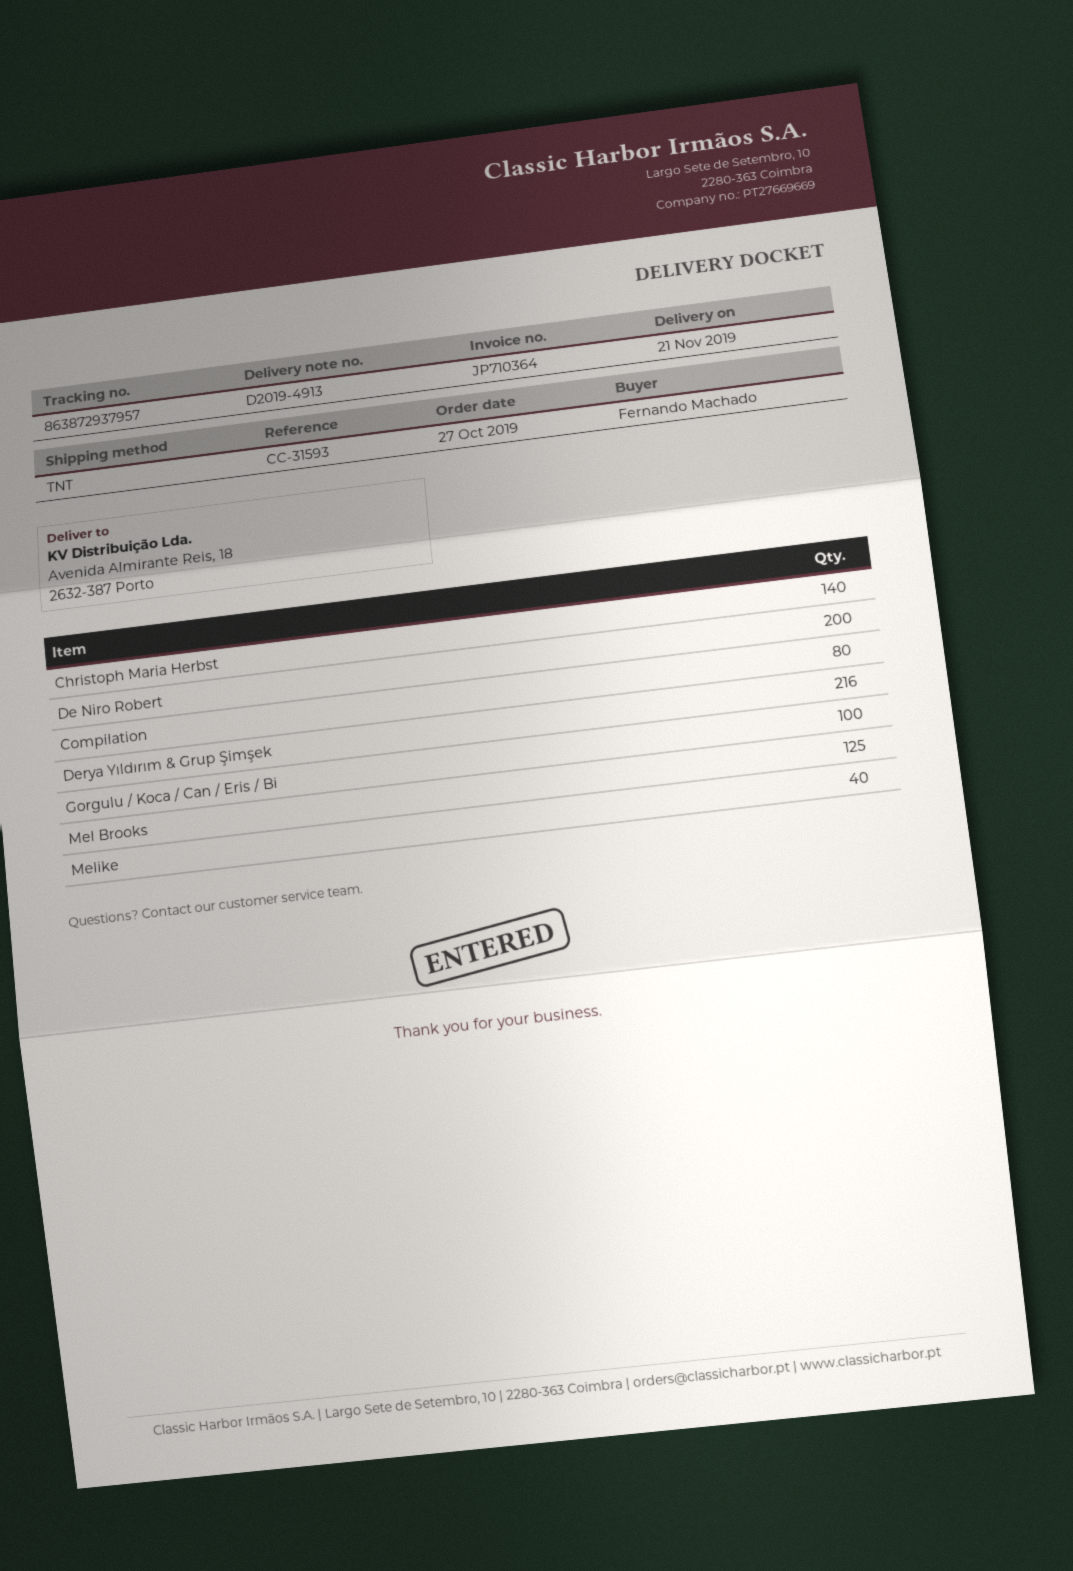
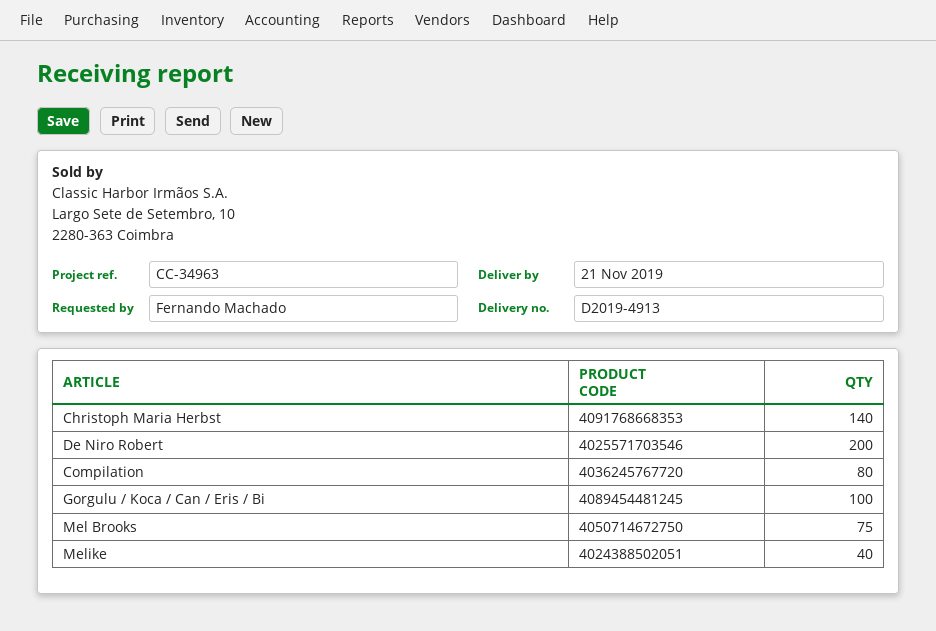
reference: CC-31593 -> CC-34963
Derya Yıldırım & Grup Şimşek: 216 -> none
Mel Brooks: 125 -> 75

